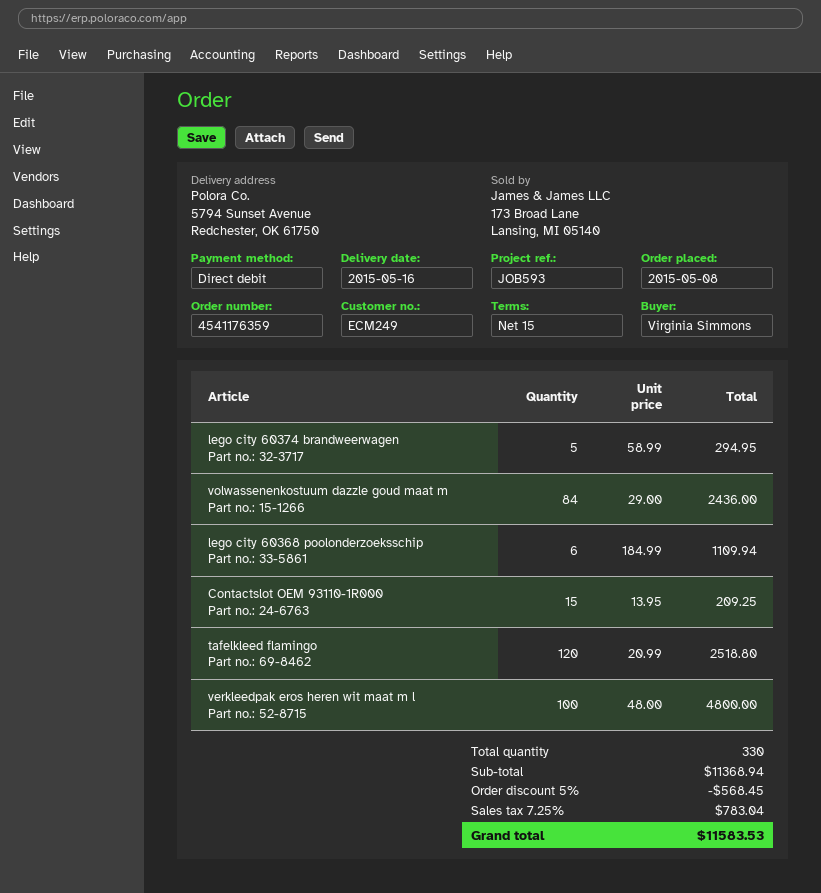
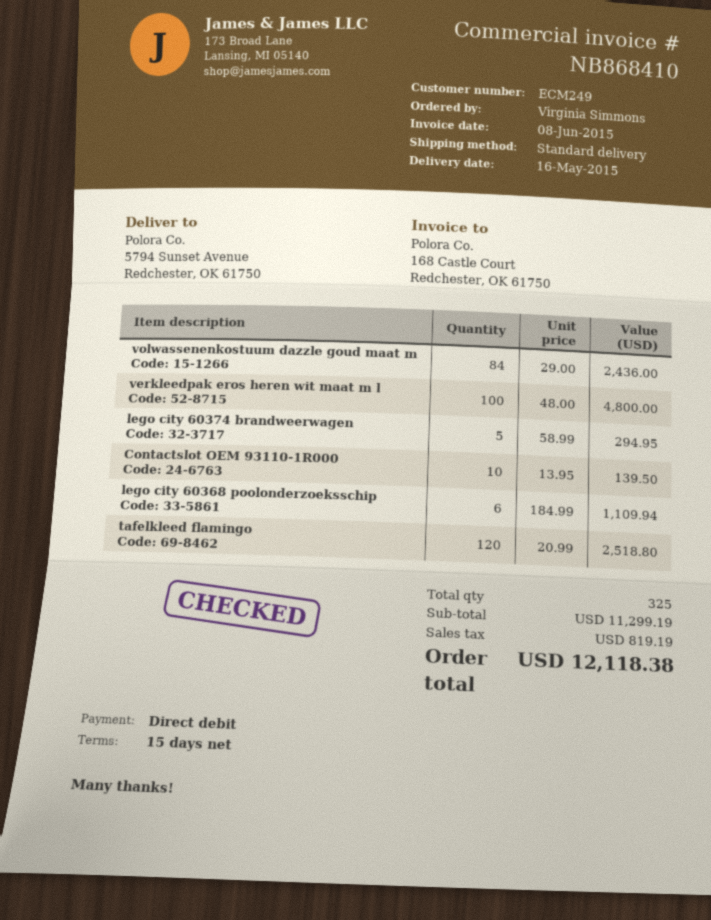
Contactslot OEM 93110-1R000: 15 x 13.95 = 209.25 -> 10 x 13.95 = 139.50
total quantity: 330 -> 325
subtotal: 11368.94 -> 11299.19
discount: 5% = 568.45 -> none
tax: 783.04 -> 819.19
total: 11583.53 -> 12118.38

